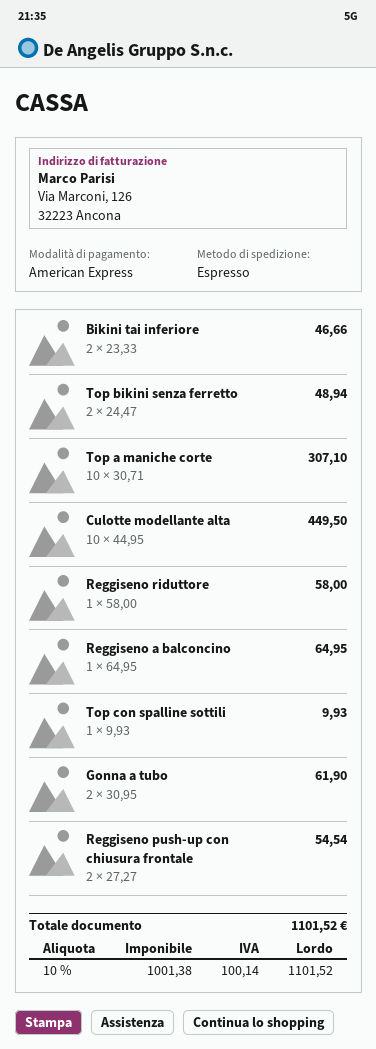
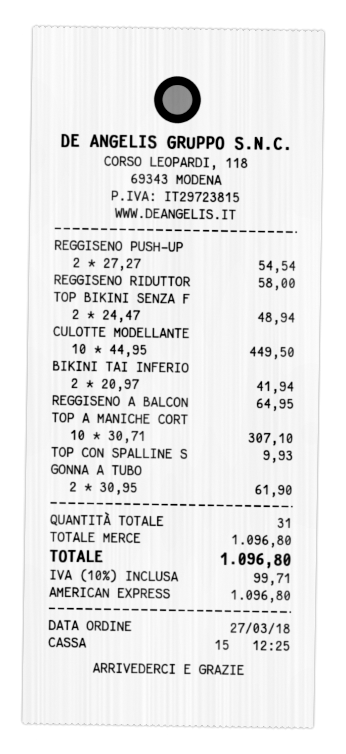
Bikini tai inferiore: 2 x 23.33 = 46.66 -> 2 x 20.97 = 41.94
tax: 10% = 100.14 -> 10% = 99.71
total: 1101.52 -> 1096.80

